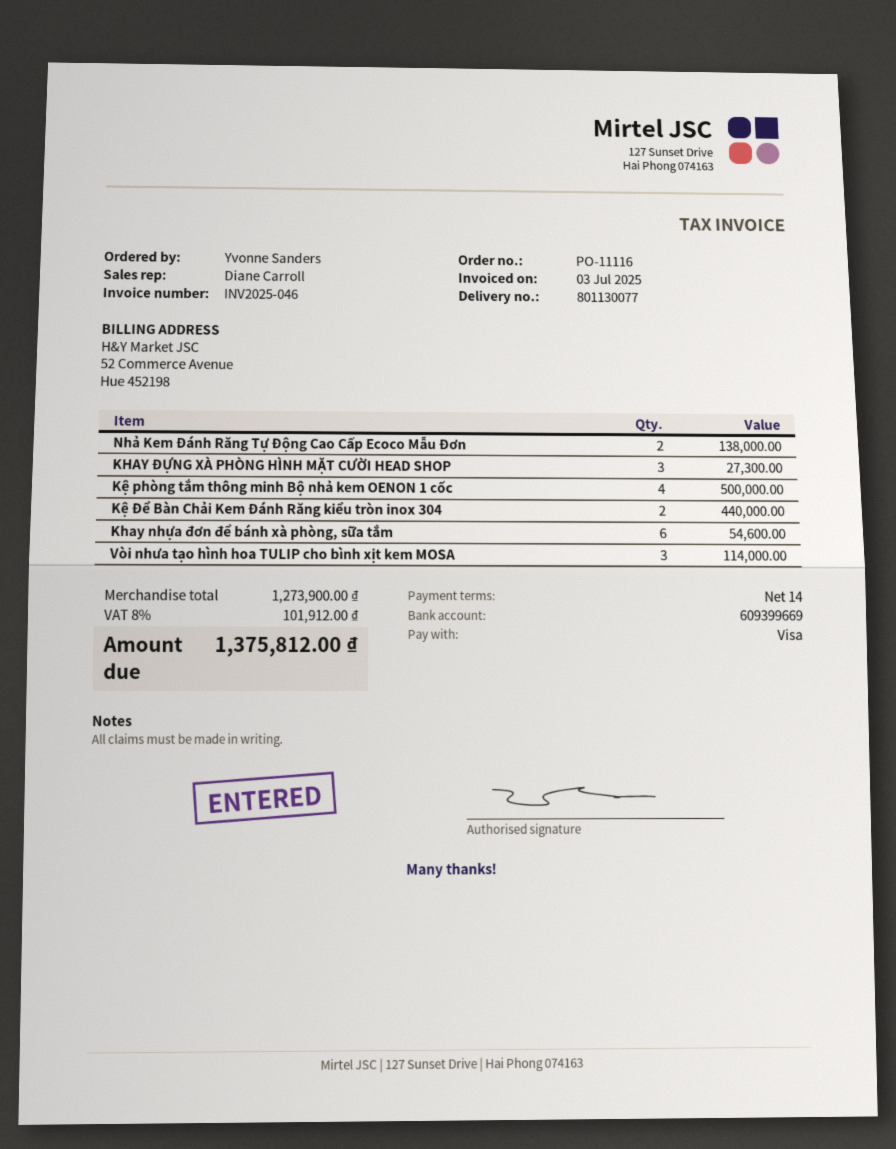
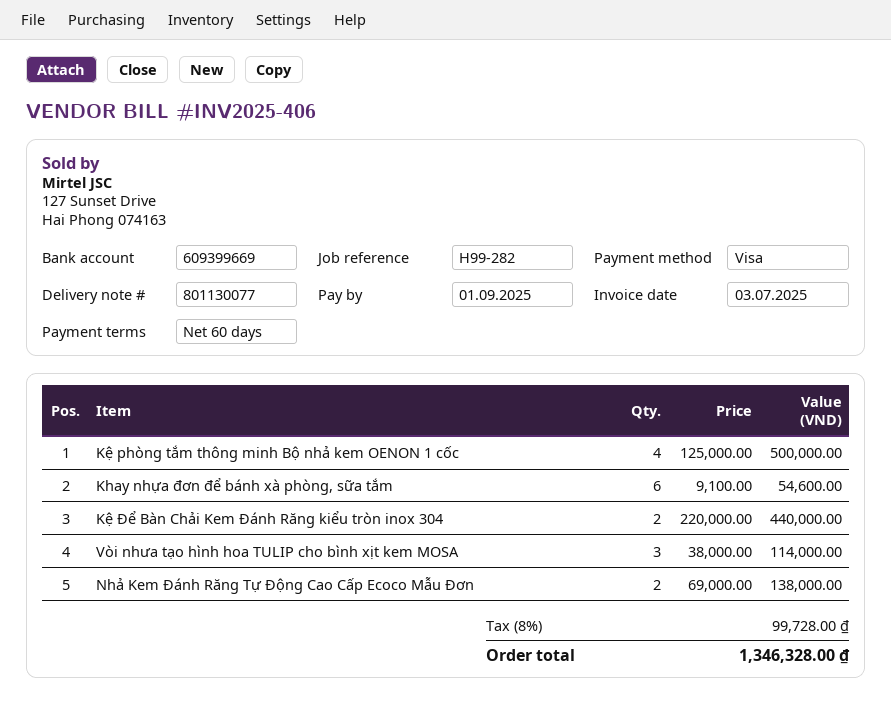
invoice number: INV2025-046 -> INV2025-406
payment terms: 14 days -> 60 days
KHAY ĐỰNG XÀ PHÒNG HÌNH MẶT CƯỜI HEAD SHOP: 3 for 27300.00 -> none
tax: 8% = 101912.00 -> 8% = 99728.00
total: 1375812.00 -> 1346328.00

